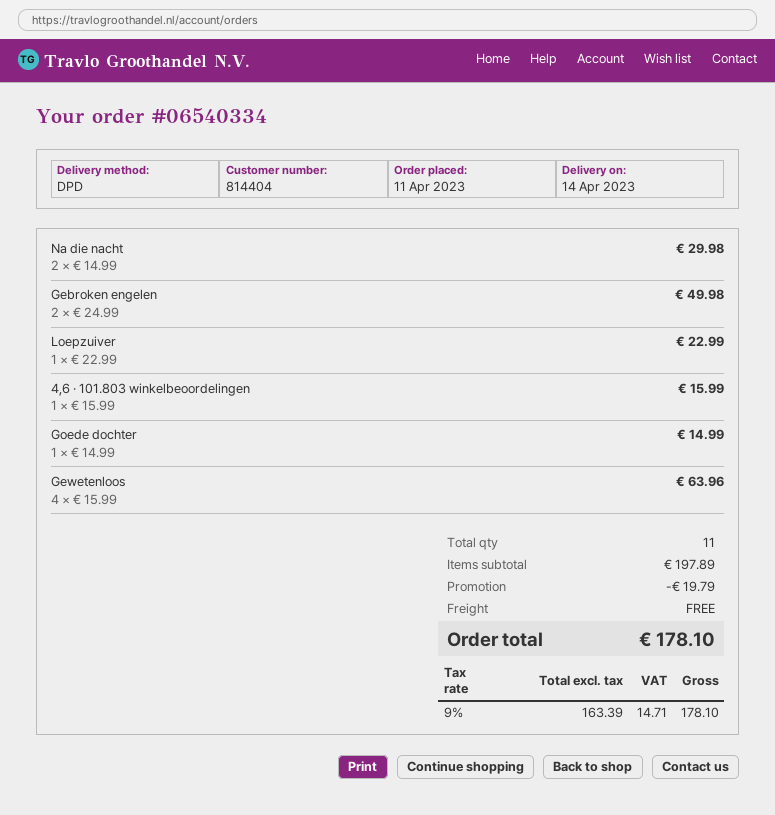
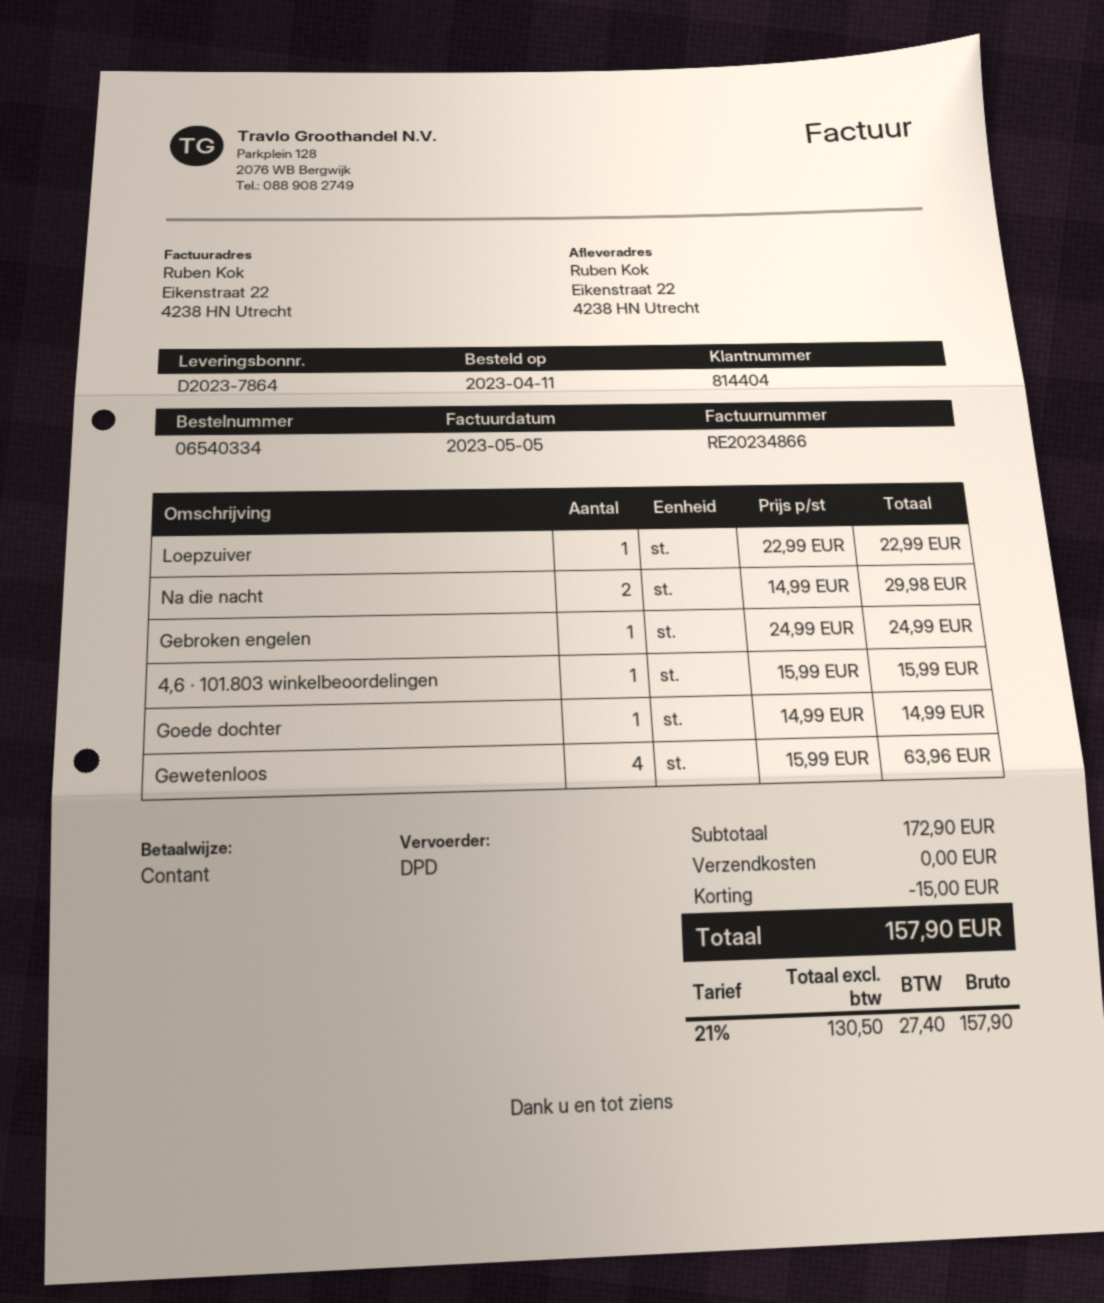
Gebroken engelen: 2 x 24.99 = 49.98 -> 1 x 24.99 = 24.99
subtotal: 197.89 -> 172.90
discount: 19.79 -> 15.00
net: 163.39 -> 130.50
tax: 9% = 14.71 -> 21% = 27.40
total: 178.10 -> 157.90

